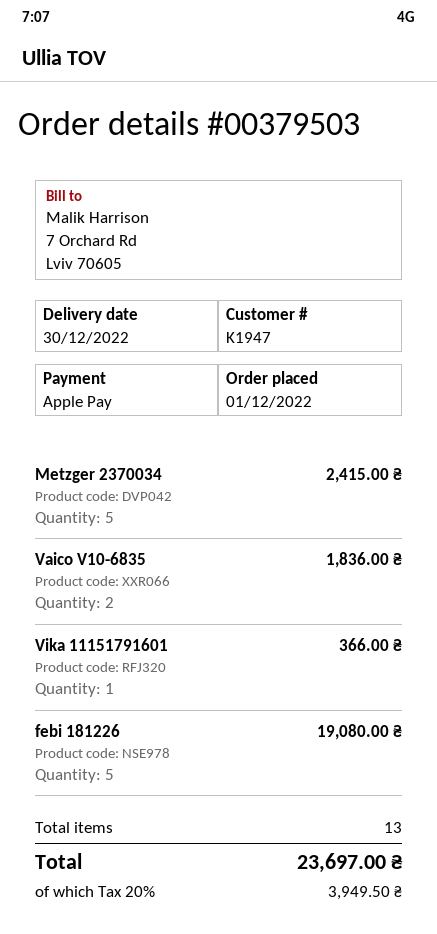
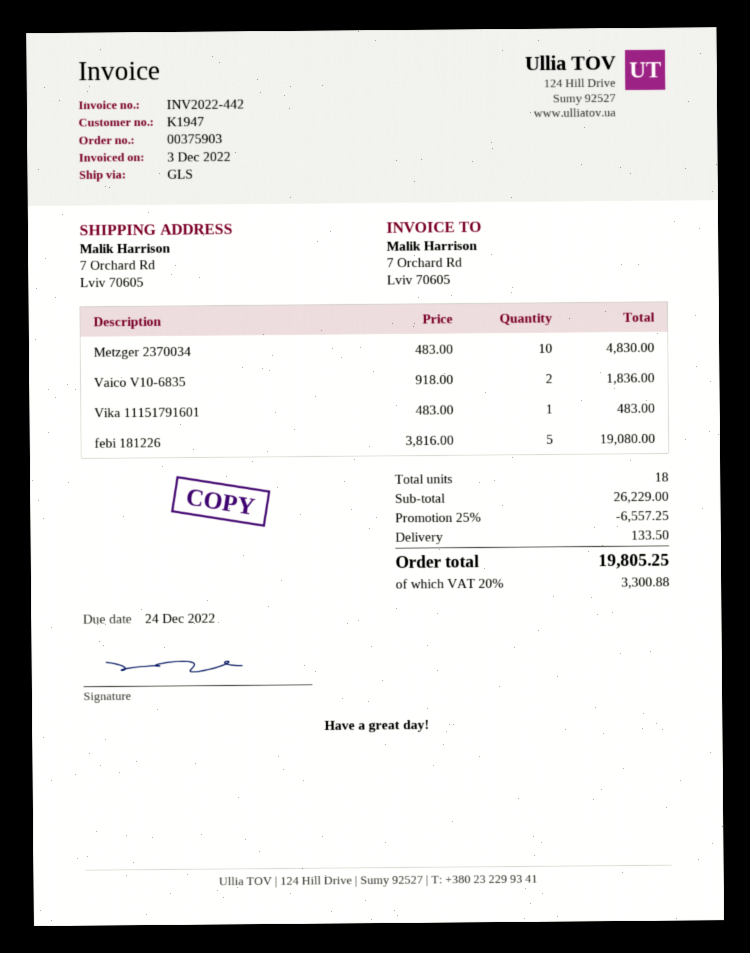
order number: 00379503 -> 00375903
Metzger 2370034: 5 for 2415.00 -> 10 for 4830.00
Vika 11151791601: 1 for 366.00 -> 1 for 483.00
total quantity: 13 -> 18
discount: none -> 25% = 6557.25
shipping: none -> 133.50
tax: 20% = 3949.50 -> 20% = 3300.88
total: 23697.00 -> 19805.25

